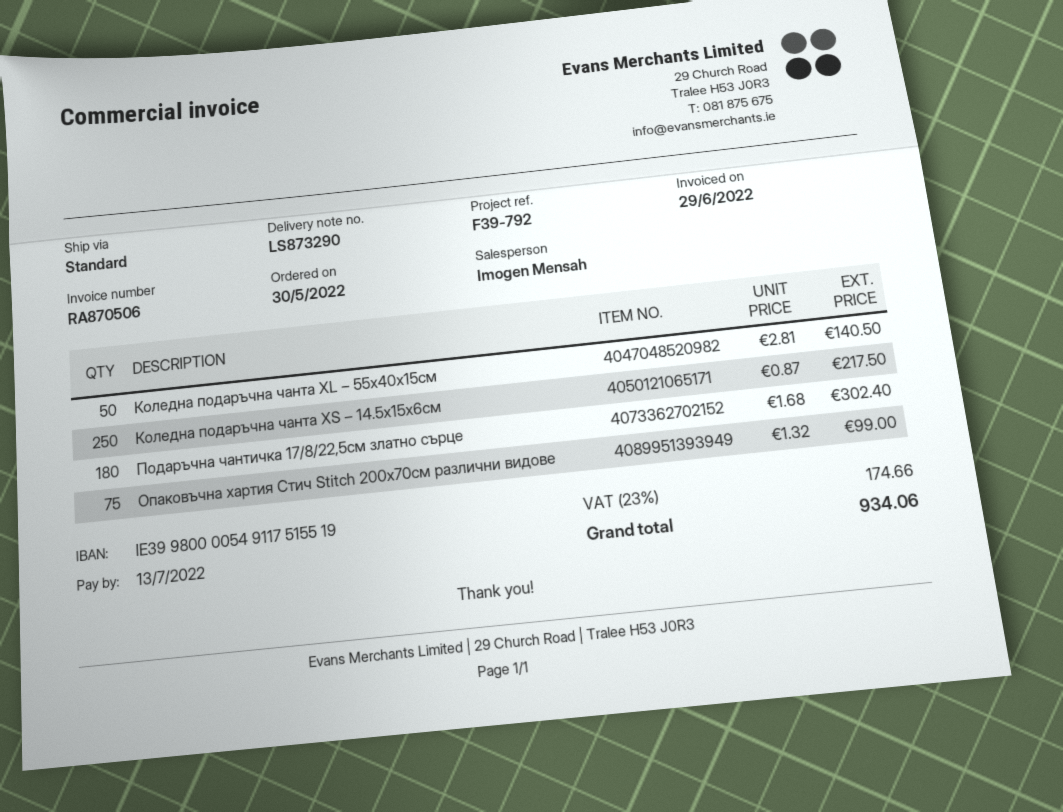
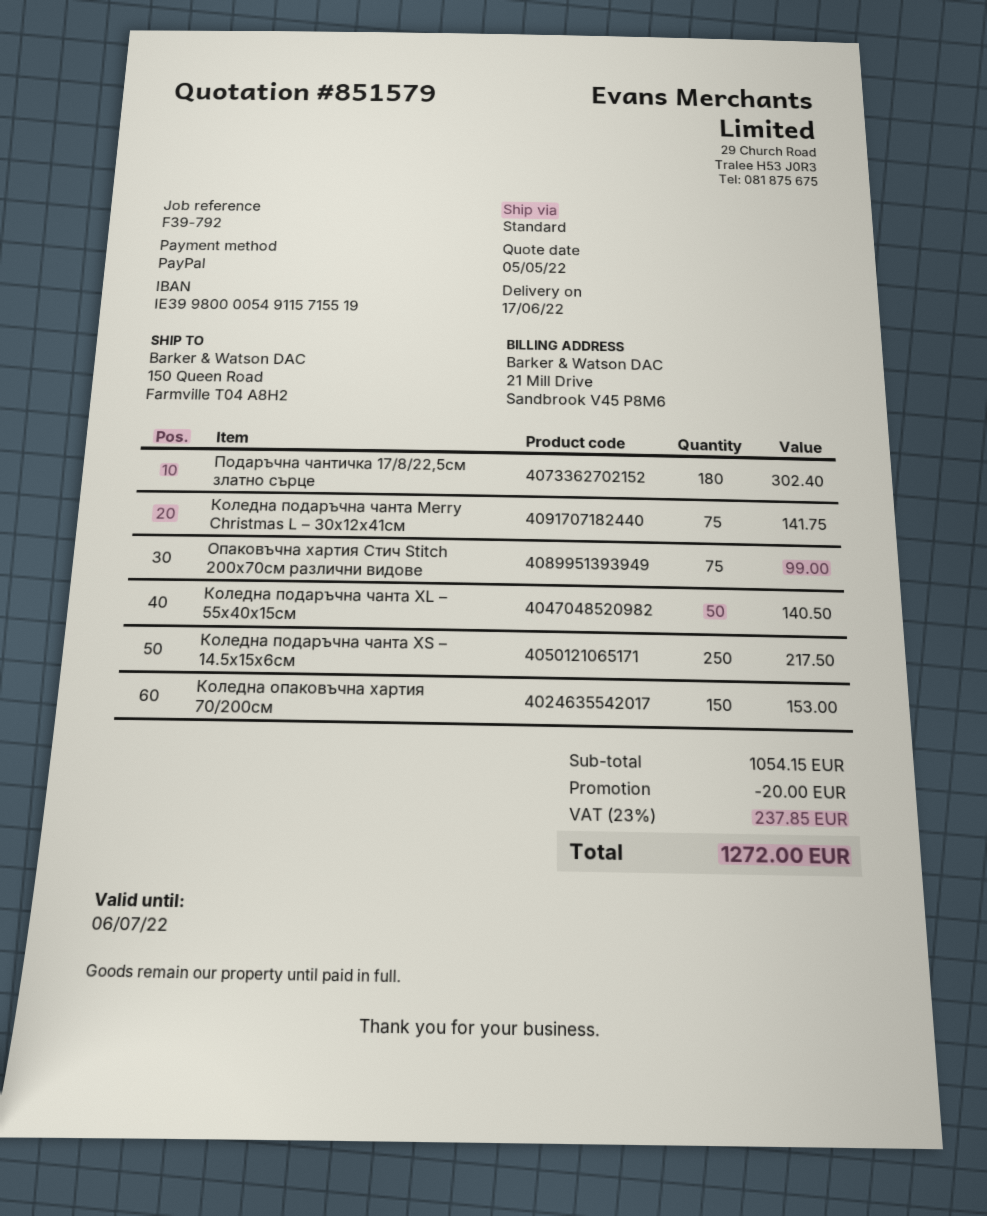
bank account: IE39980000549117515519 -> IE39980000549115715519
Коледна подаръчна чанта Merry Christmas L – 30x12x41см: none -> 75 for 141.75
Коледна опаковъчна хартия 70/200см: none -> 150 for 153.00
discount: none -> 20.00
tax: 23% = 174.66 -> 23% = 237.85
total: 934.06 -> 1272.00

